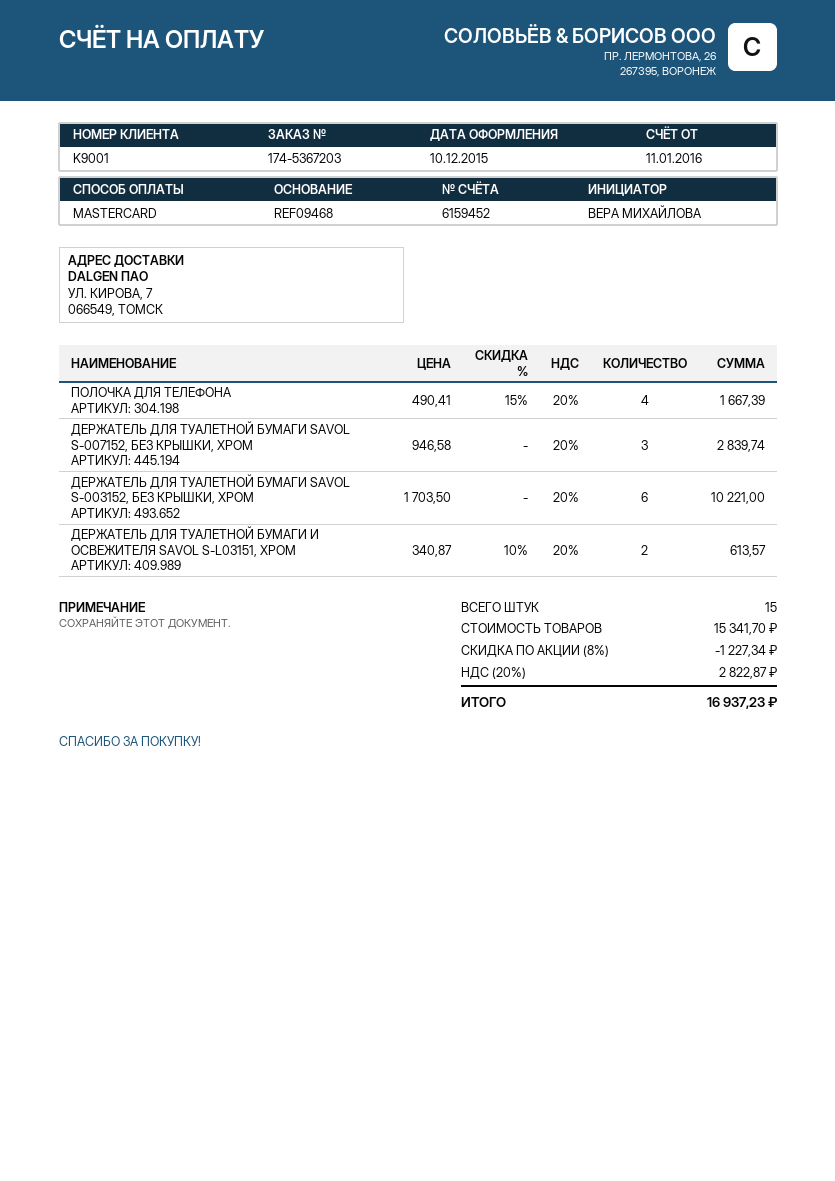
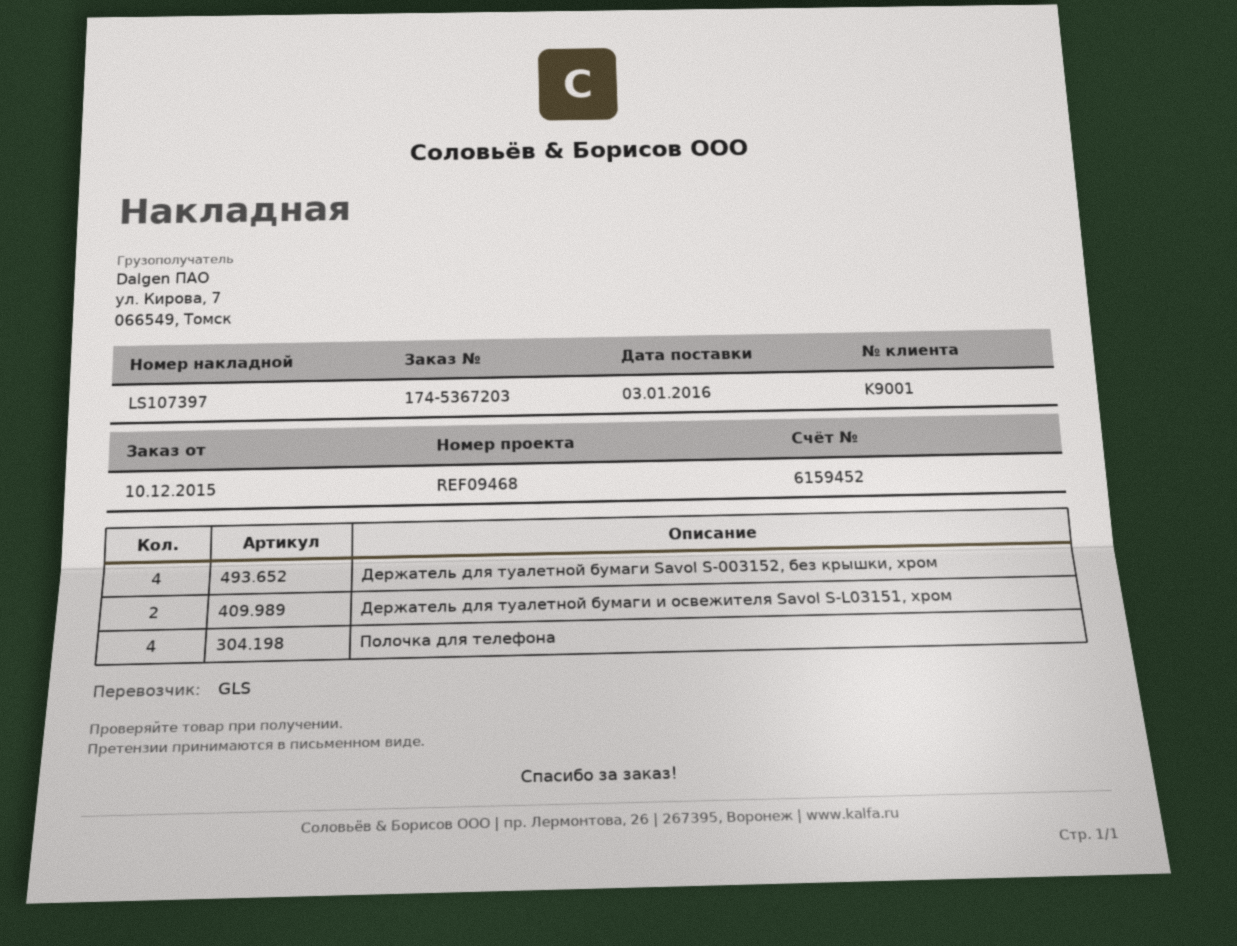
ДЕРЖАТЕЛЬ ДЛЯ ТУАЛЕТНОЙ БУМАГИ SAVOL S-007152, БЕЗ КРЫШКИ, ХРОМ: 3 -> none
ДЕРЖАТЕЛЬ ДЛЯ ТУАЛЕТНОЙ БУМАГИ SAVOL S-003152, БЕЗ КРЫШКИ, ХРОМ: 6 -> 4

